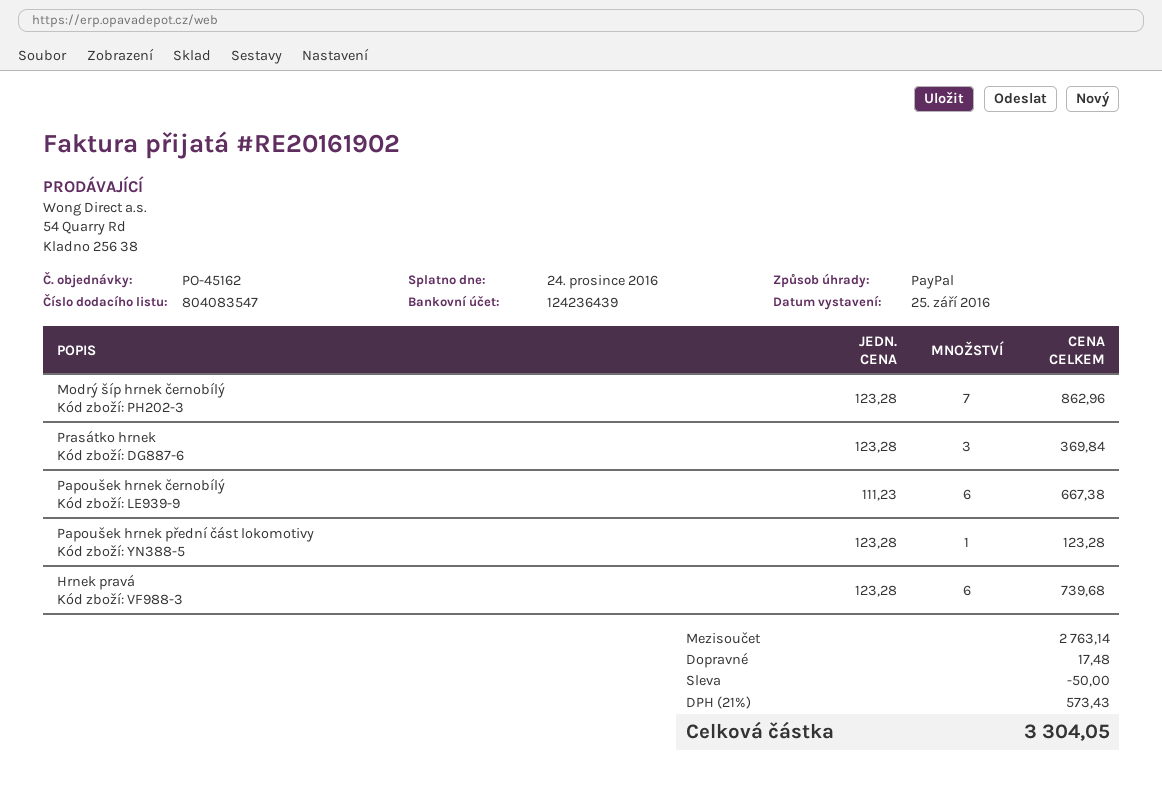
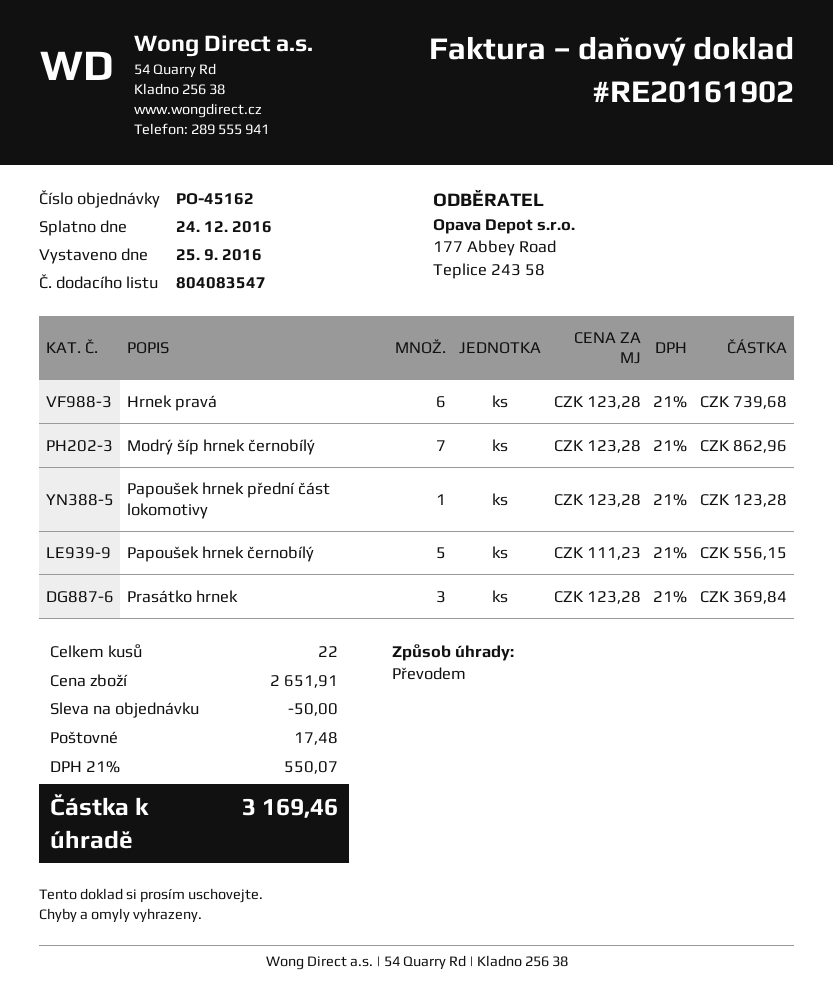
payment method: PayPal -> bank transfer
Papoušek hrnek černobílý: 6 x 111.23 = 667.38 -> 5 x 111.23 = 556.15
subtotal: 2763.14 -> 2651.91
tax: 21% = 573.43 -> 21% = 550.07
total: 3304.05 -> 3169.46

